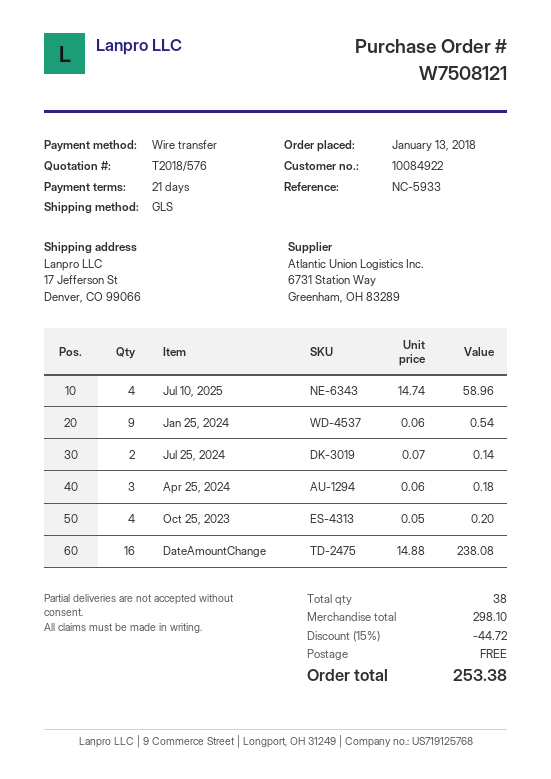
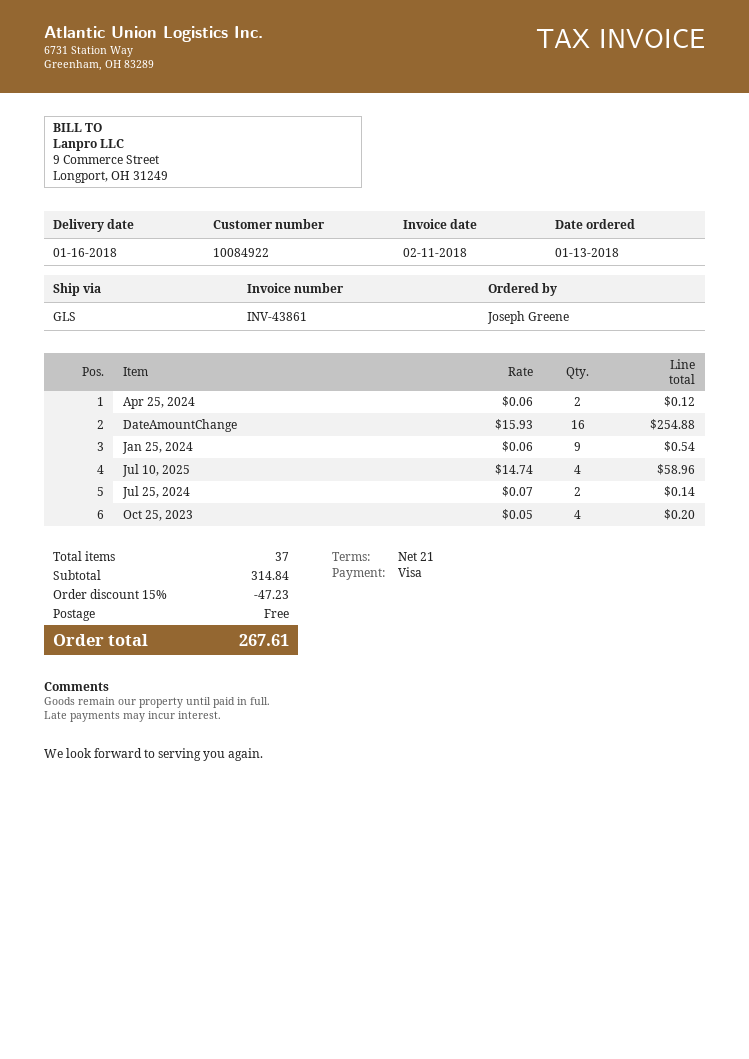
payment method: bank transfer -> Visa
Apr 25, 2024: 3 x 0.06 = 0.18 -> 2 x 0.06 = 0.12
DateAmountChange: 16 x 14.88 = 238.08 -> 16 x 15.93 = 254.88
total quantity: 38 -> 37
subtotal: 298.10 -> 314.84
discount: 15% = 44.72 -> 15% = 47.23
total: 253.38 -> 267.61

